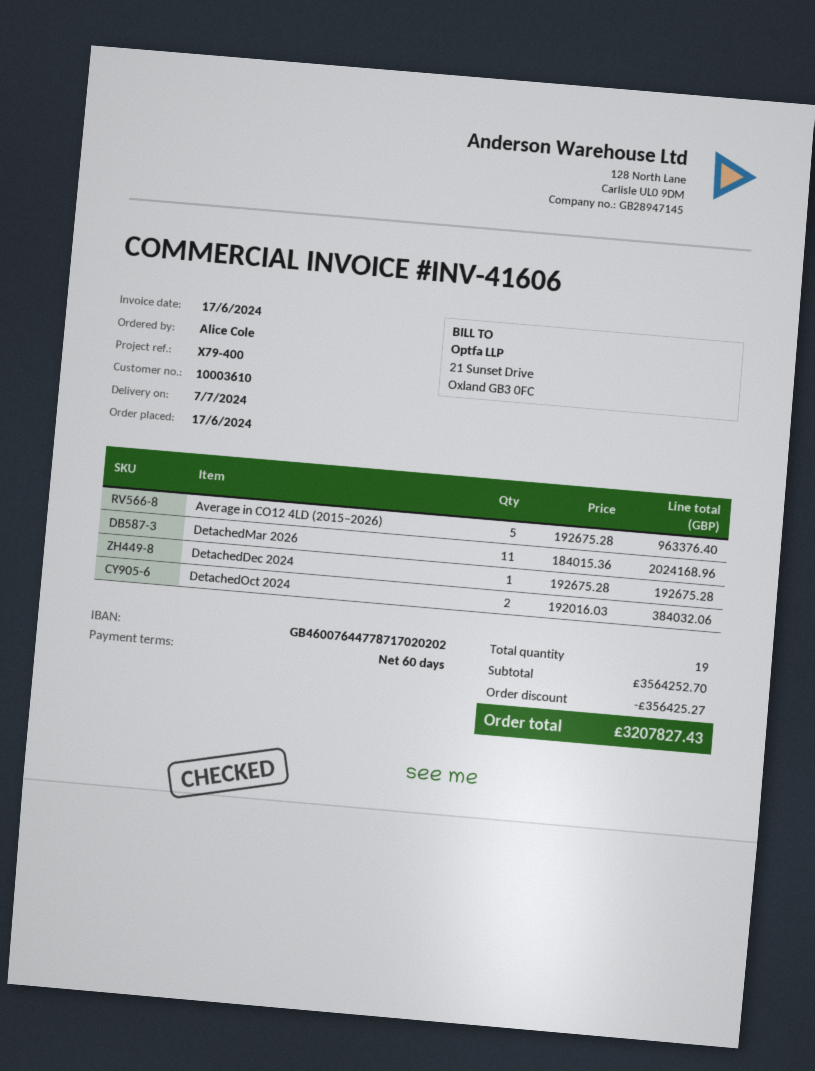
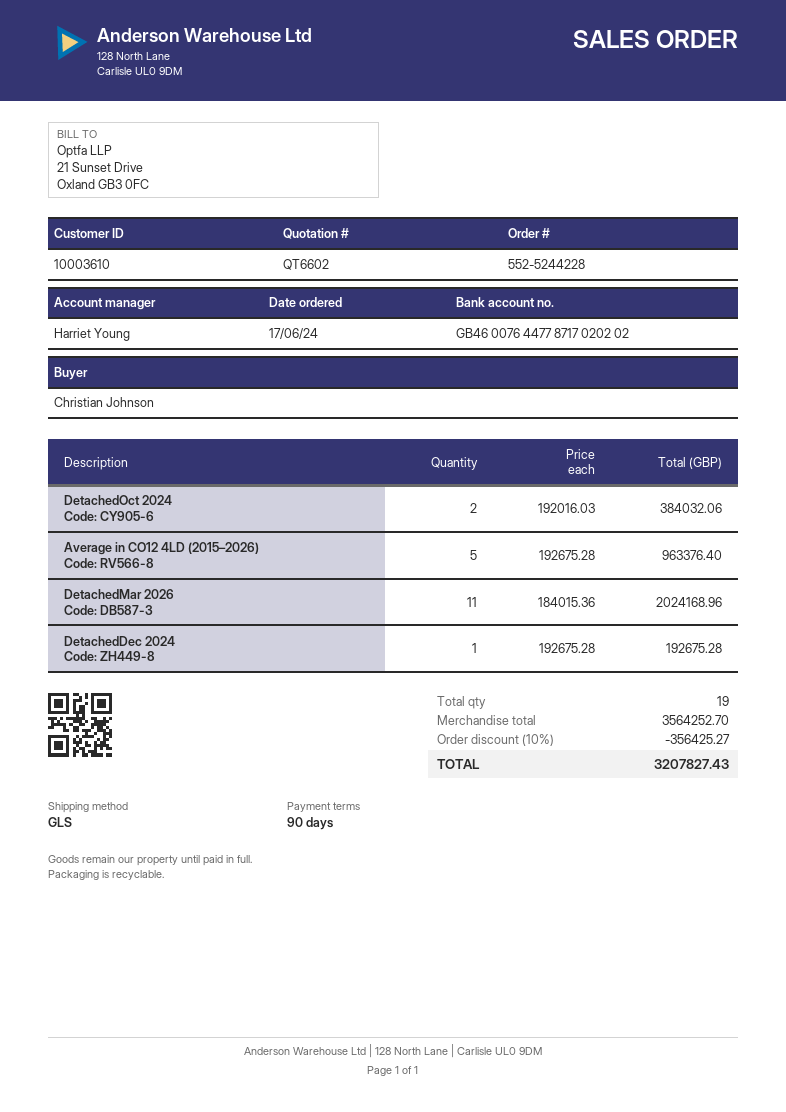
payment terms: 60 days -> 90 days
ordered by: Alice Cole -> Christian Johnson

